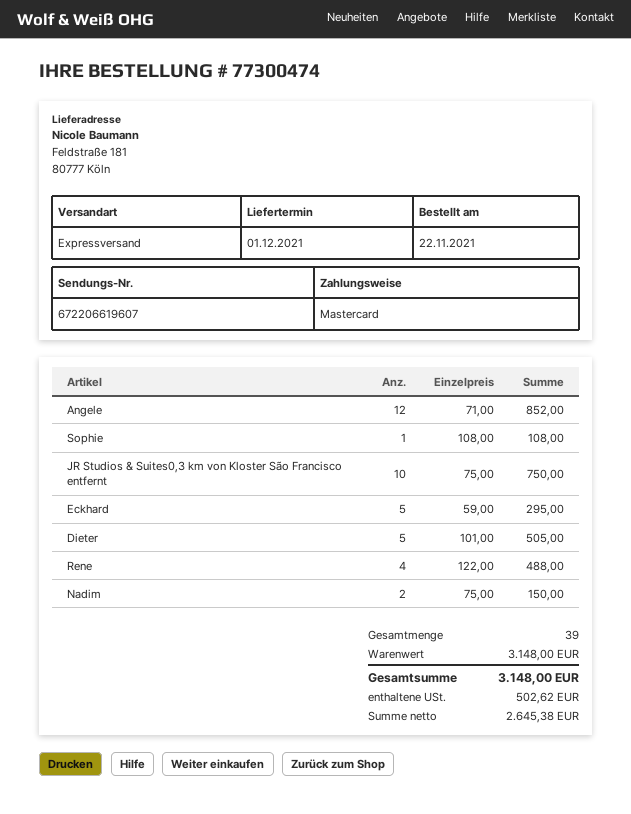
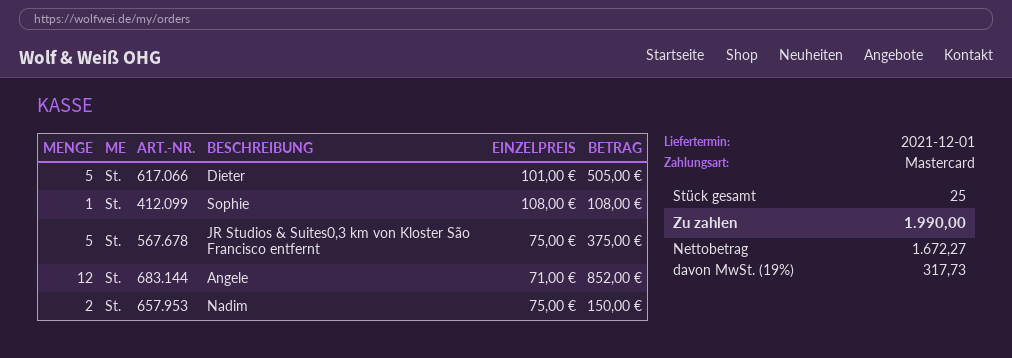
JR Studios & Suites0,3 km von Kloster São Francisco entfernt: 10 x 75.00 = 750.00 -> 5 x 75.00 = 375.00
Eckhard: 5 x 59.00 = 295.00 -> none
Rene: 4 x 122.00 = 488.00 -> none
total quantity: 39 -> 25
net: 2645.38 -> 1672.27
tax: 502.62 -> 317.73
total: 3148.00 -> 1990.00

